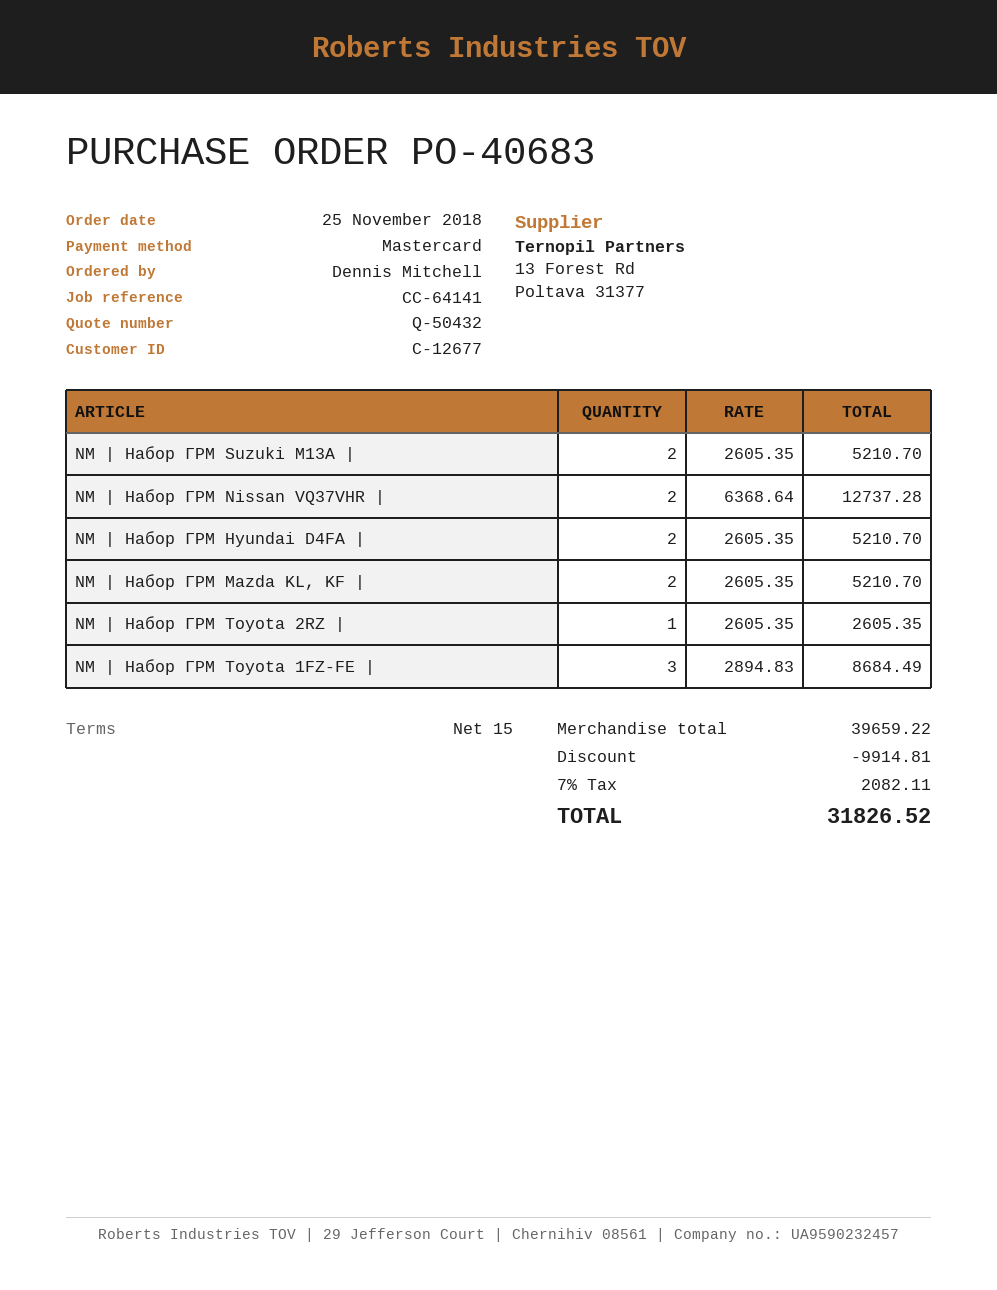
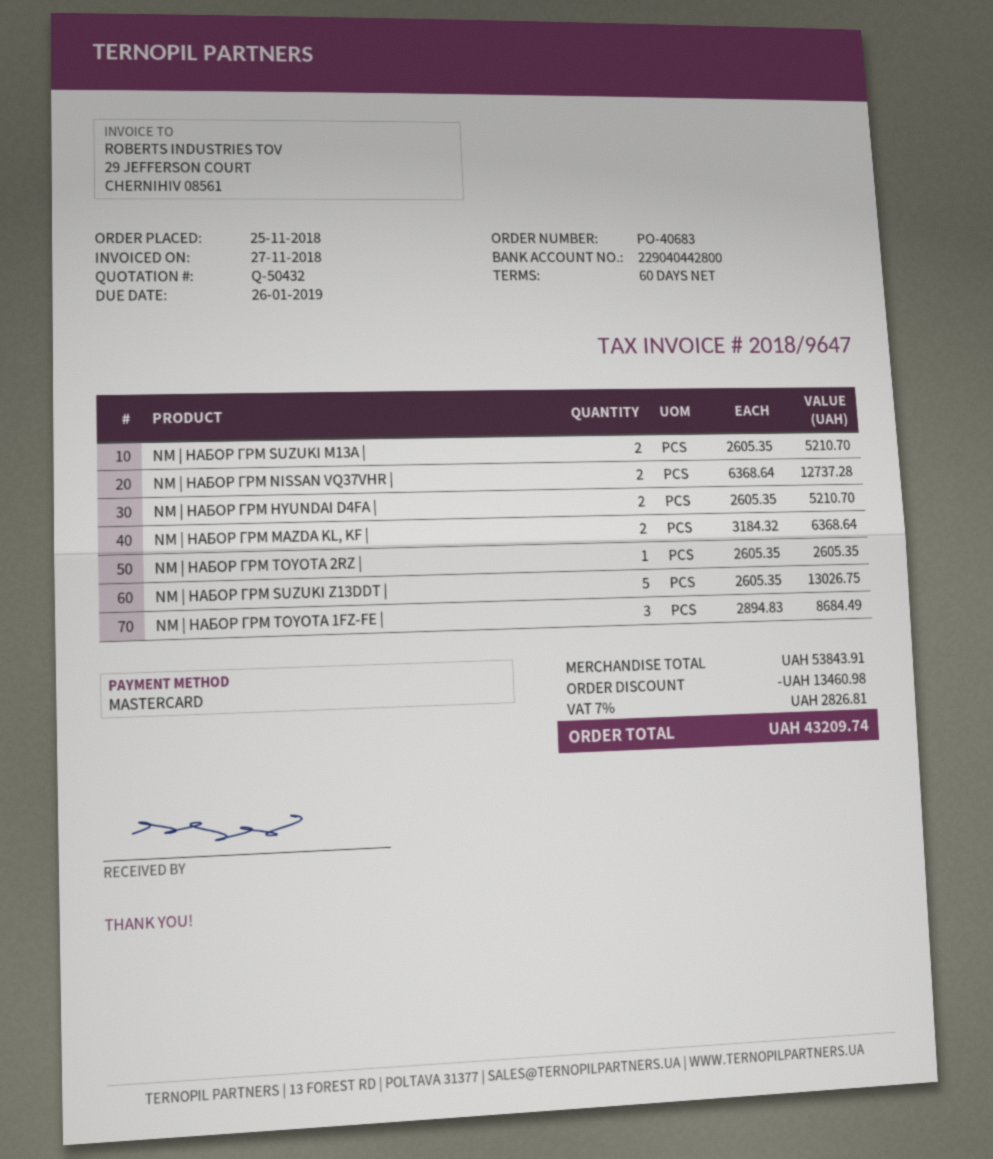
payment terms: 15 days -> 60 days
NM | Набор ГРМ Mazda KL, KF |: 2 x 2605.35 = 5210.70 -> 2 x 3184.32 = 6368.64
NM | НАБОР ГРМ SUZUKI Z13DDT |: none -> 5 x 2605.35 = 13026.75
subtotal: 39659.22 -> 53843.91
discount: 9914.81 -> 13460.98
tax: 7% = 2082.11 -> 7% = 2826.81
total: 31826.52 -> 43209.74

